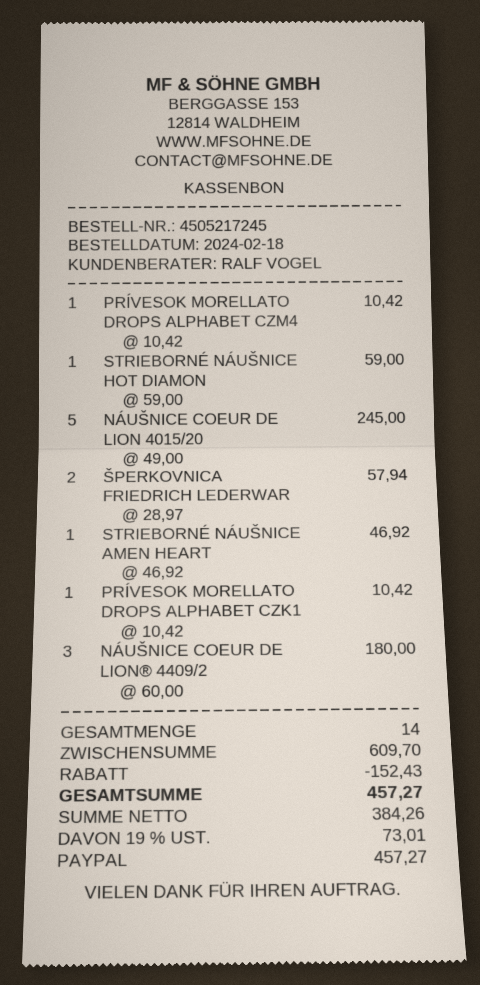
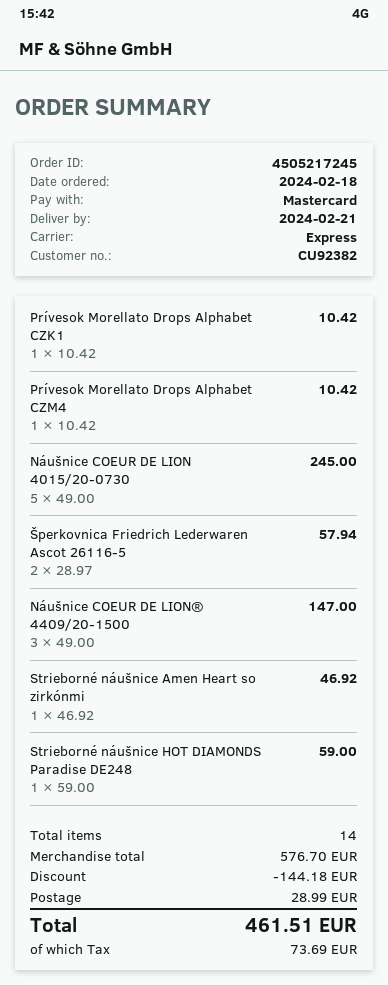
payment method: PayPal -> Mastercard
NÁUŠNICE COEUR DE LION® 4409/2: 3 x 60.00 = 180.00 -> 3 x 49.00 = 147.00
subtotal: 609.70 -> 576.70
discount: 152.43 -> 144.18
shipping: none -> 28.99
tax: 73.01 -> 73.69
total: 457.27 -> 461.51

